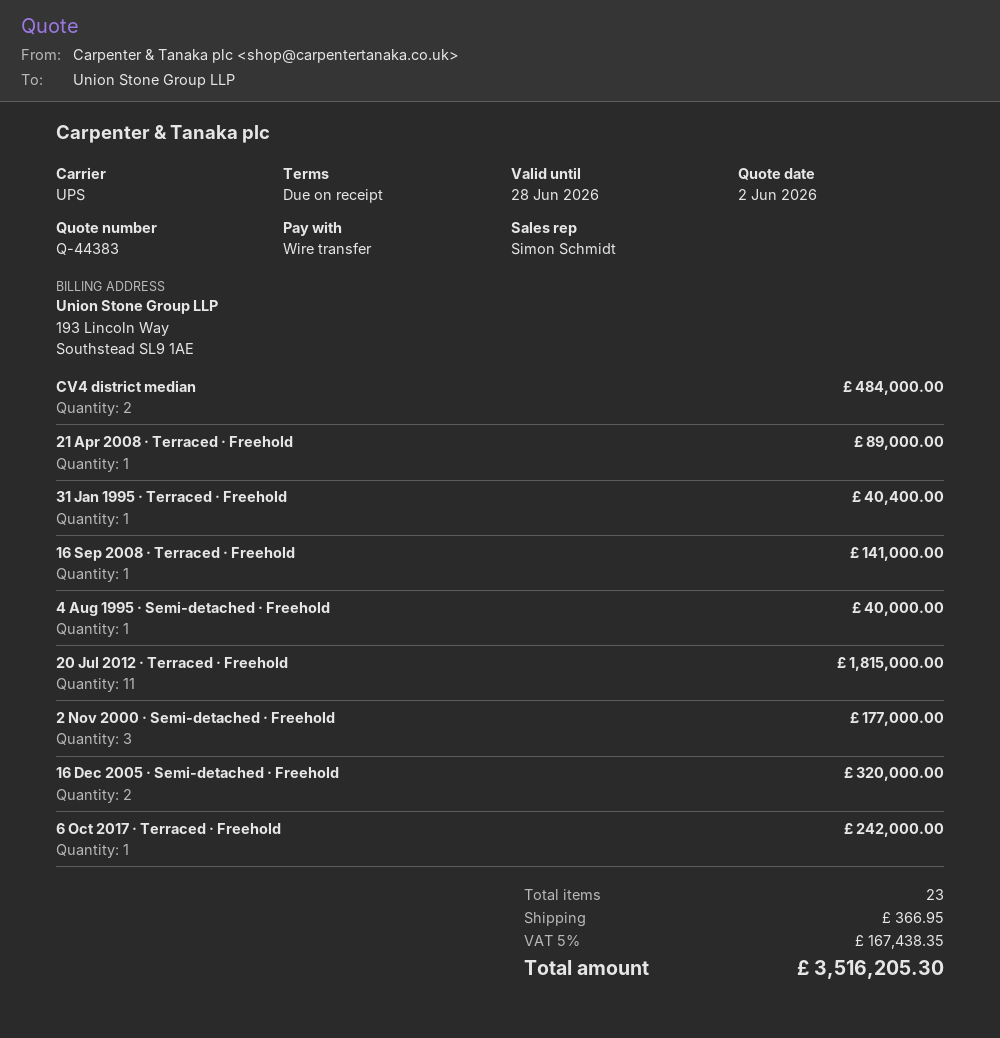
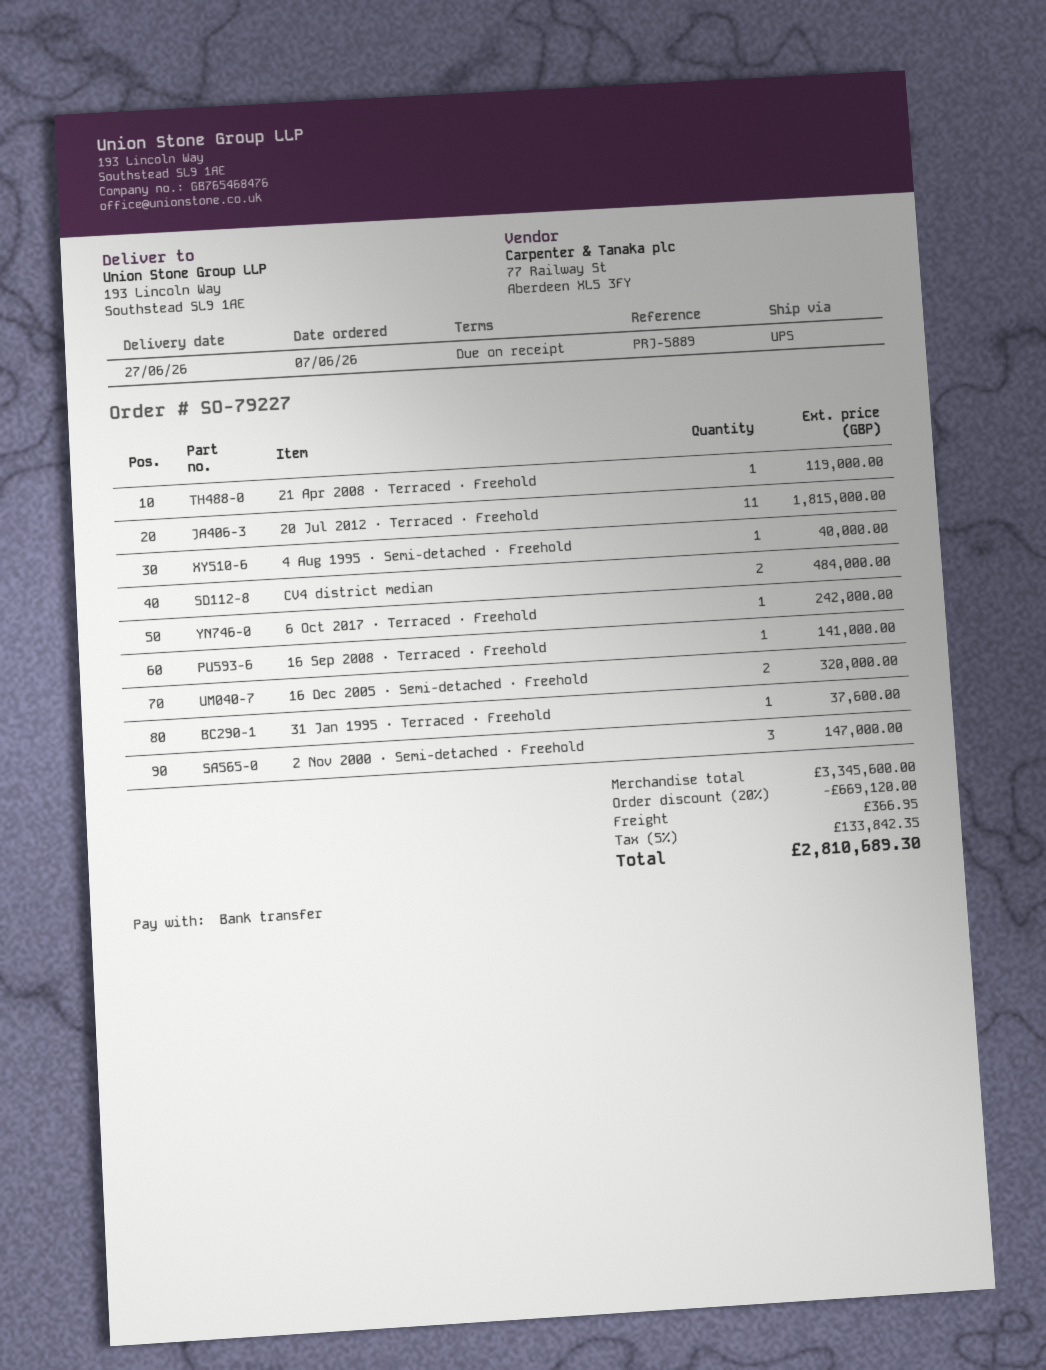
21 Apr 2008 · Terraced · Freehold: 1 for 89000.00 -> 1 for 119000.00
31 Jan 1995 · Terraced · Freehold: 1 for 40400.00 -> 1 for 37600.00
2 Nov 2000 · Semi-detached · Freehold: 3 for 177000.00 -> 3 for 147000.00
discount: none -> 20% = 669120.00
tax: 5% = 167438.35 -> 5% = 133842.35
total: 3516205.30 -> 2810689.30

